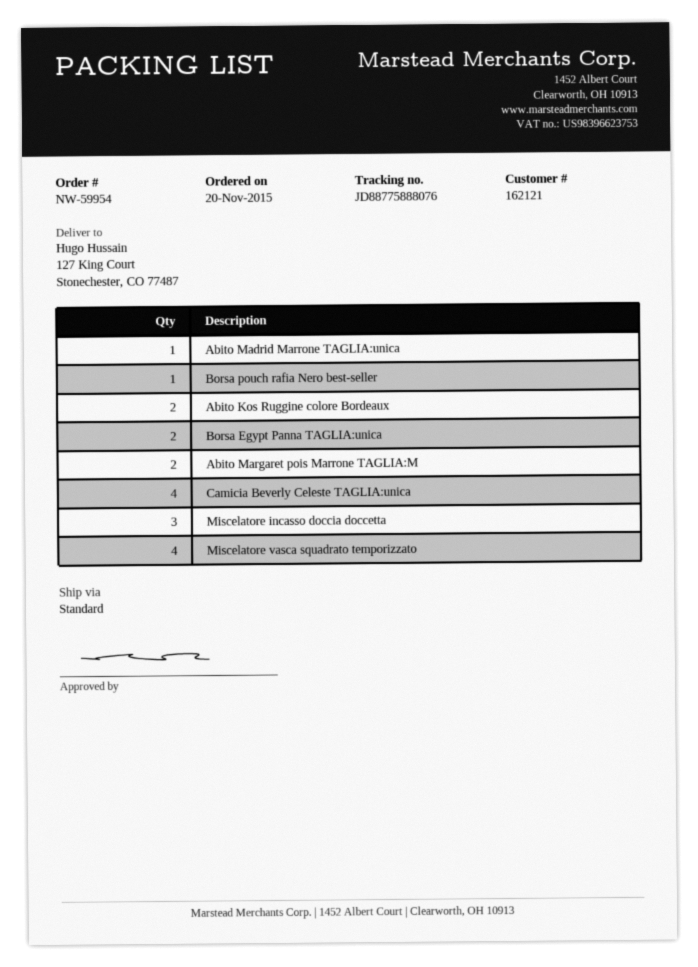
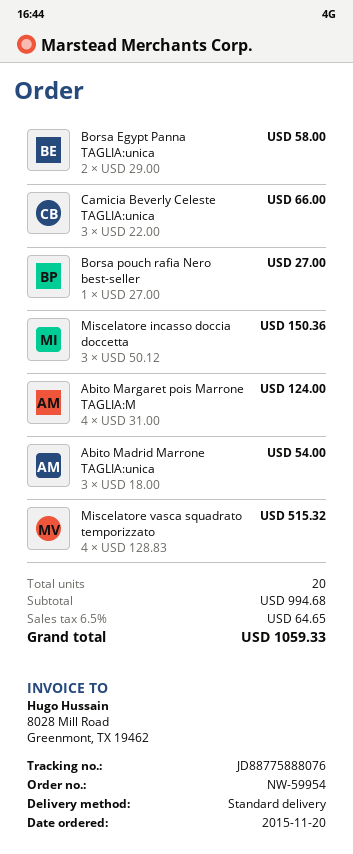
Abito Madrid Marrone TAGLIA:unica: 1 -> 3
Abito Kos Ruggine colore Bordeaux: 2 -> none
Abito Margaret pois Marrone TAGLIA:M: 2 -> 4
Camicia Beverly Celeste TAGLIA:unica: 4 -> 3

